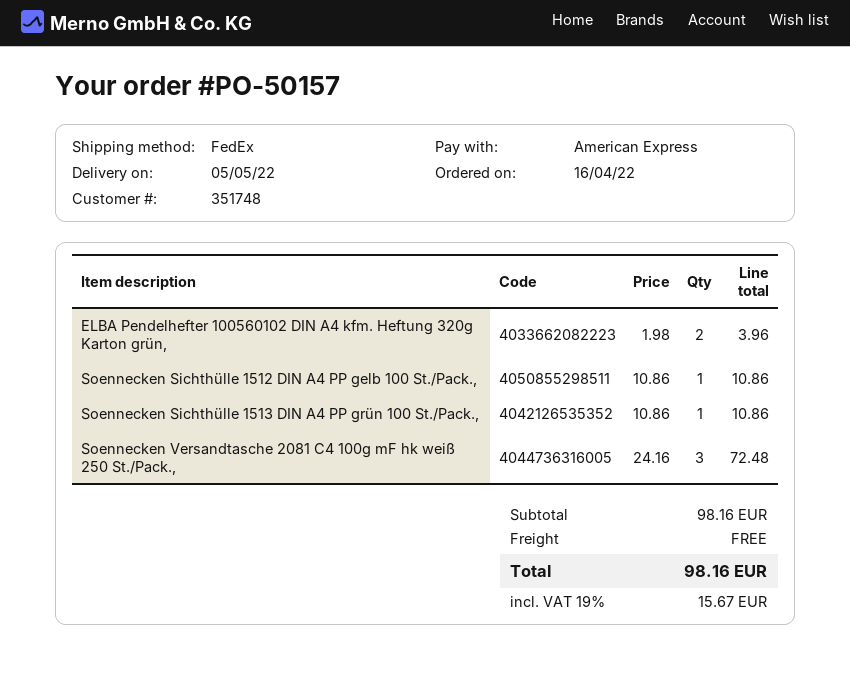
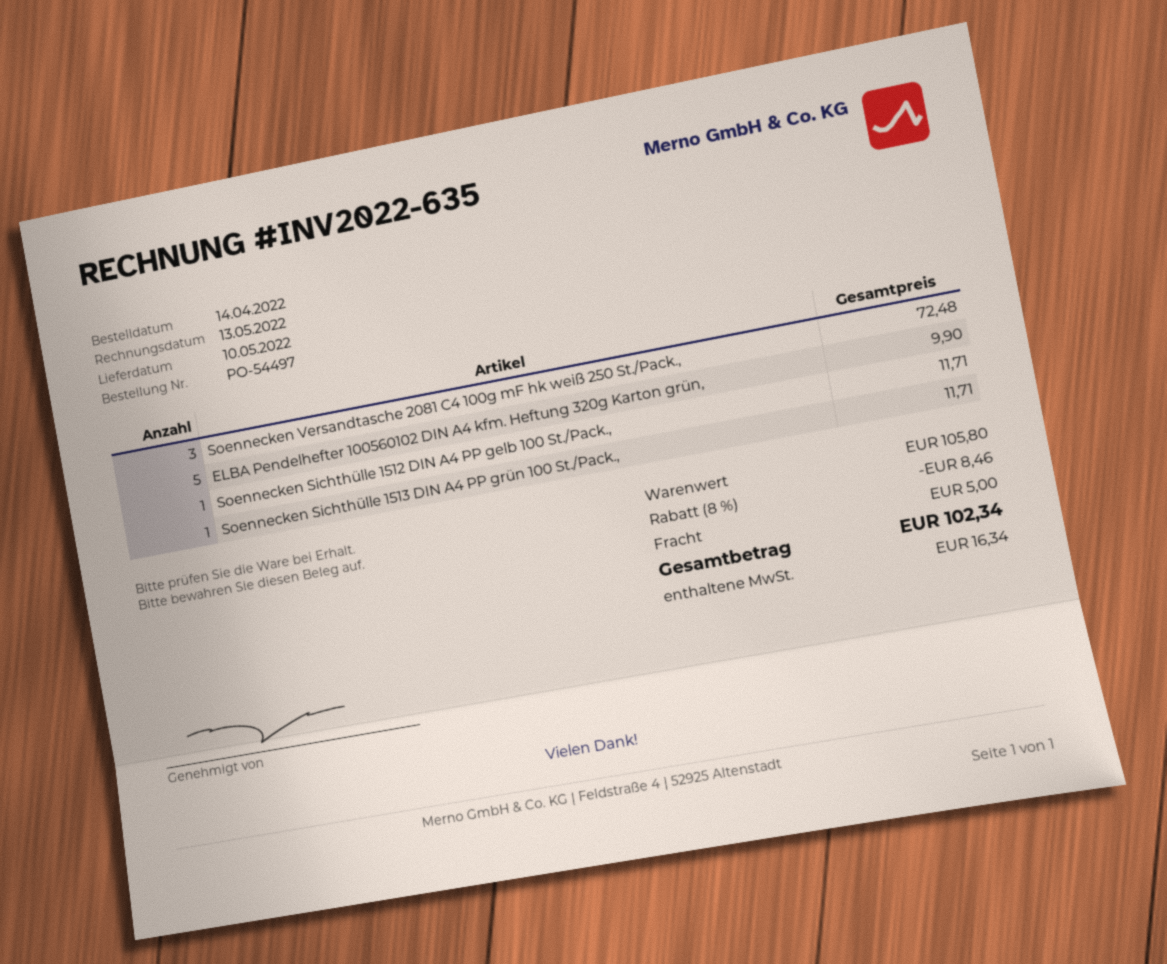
order number: PO-50157 -> PO-54497
order date: 2022-04-16 -> 2022-04-14
delivery date: 2022-05-05 -> 2022-05-10
ELBA Pendelhefter 100560102 DIN A4 kfm. Heftung 320g Karton grün,: 2 for 3.96 -> 5 for 9.90
Soennecken Sichthülle 1512 DIN A4 PP gelb 100 St./Pack.,: 1 for 10.86 -> 1 for 11.71
Soennecken Sichthülle 1513 DIN A4 PP grün 100 St./Pack.,: 1 for 10.86 -> 1 for 11.71
subtotal: 98.16 -> 105.80
discount: none -> 8% = 8.46
shipping: 0.00 -> 5.00
tax: 15.67 -> 16.34
total: 98.16 -> 102.34

